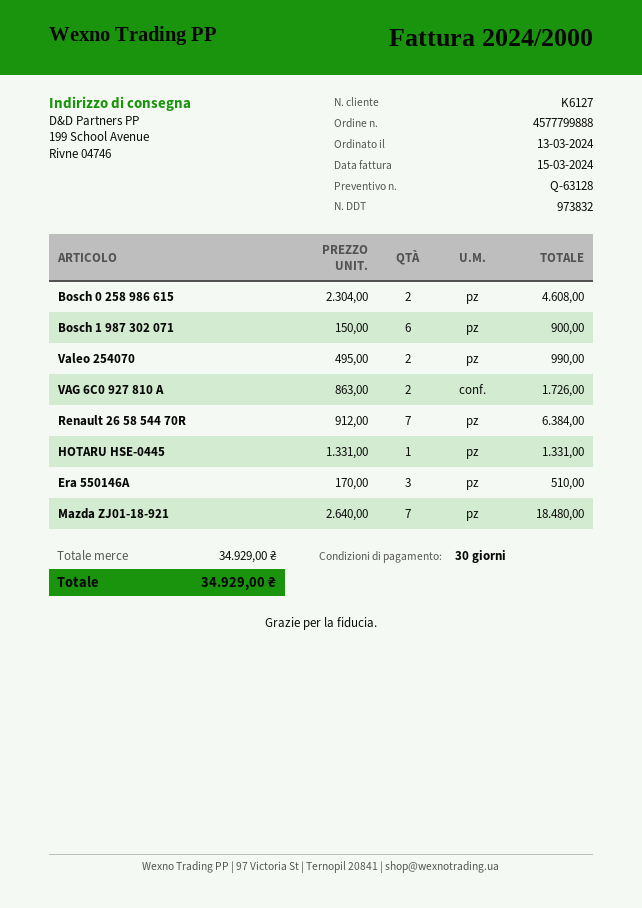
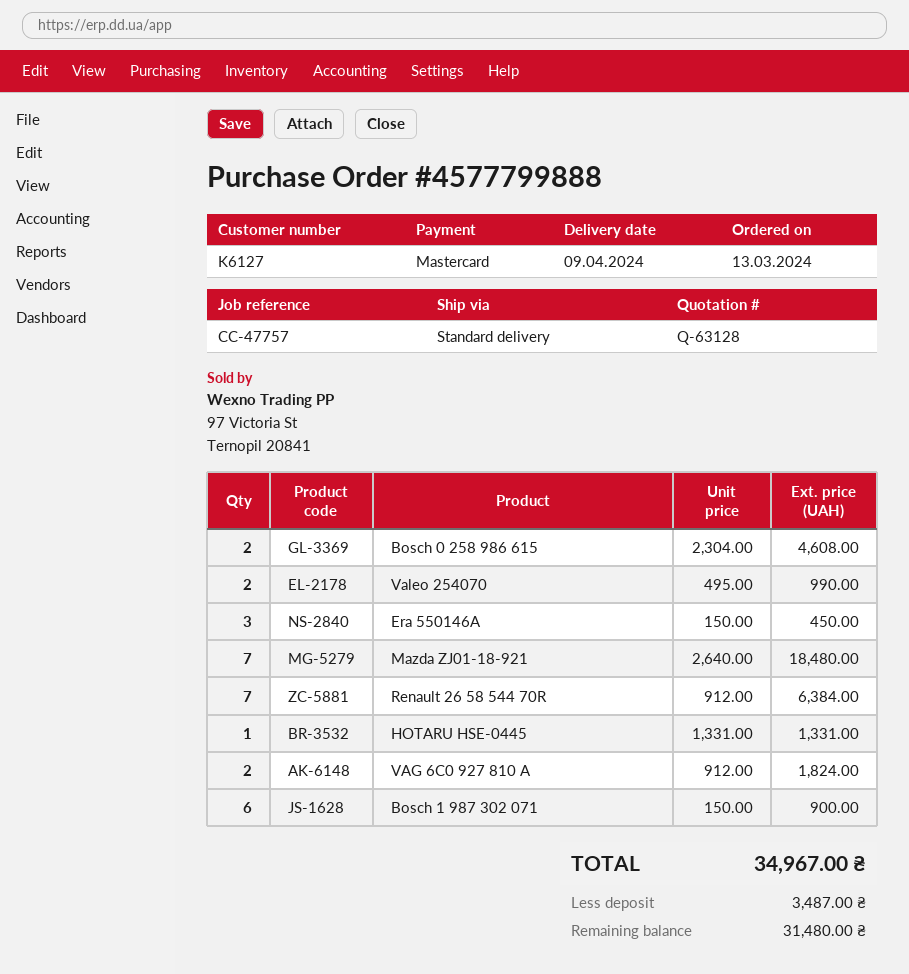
VAG 6C0 927 810 A: 2 x 863.00 = 1726.00 -> 2 x 912.00 = 1824.00
Era 550146A: 3 x 170.00 = 510.00 -> 3 x 150.00 = 450.00
total: 34929.00 -> 34967.00

